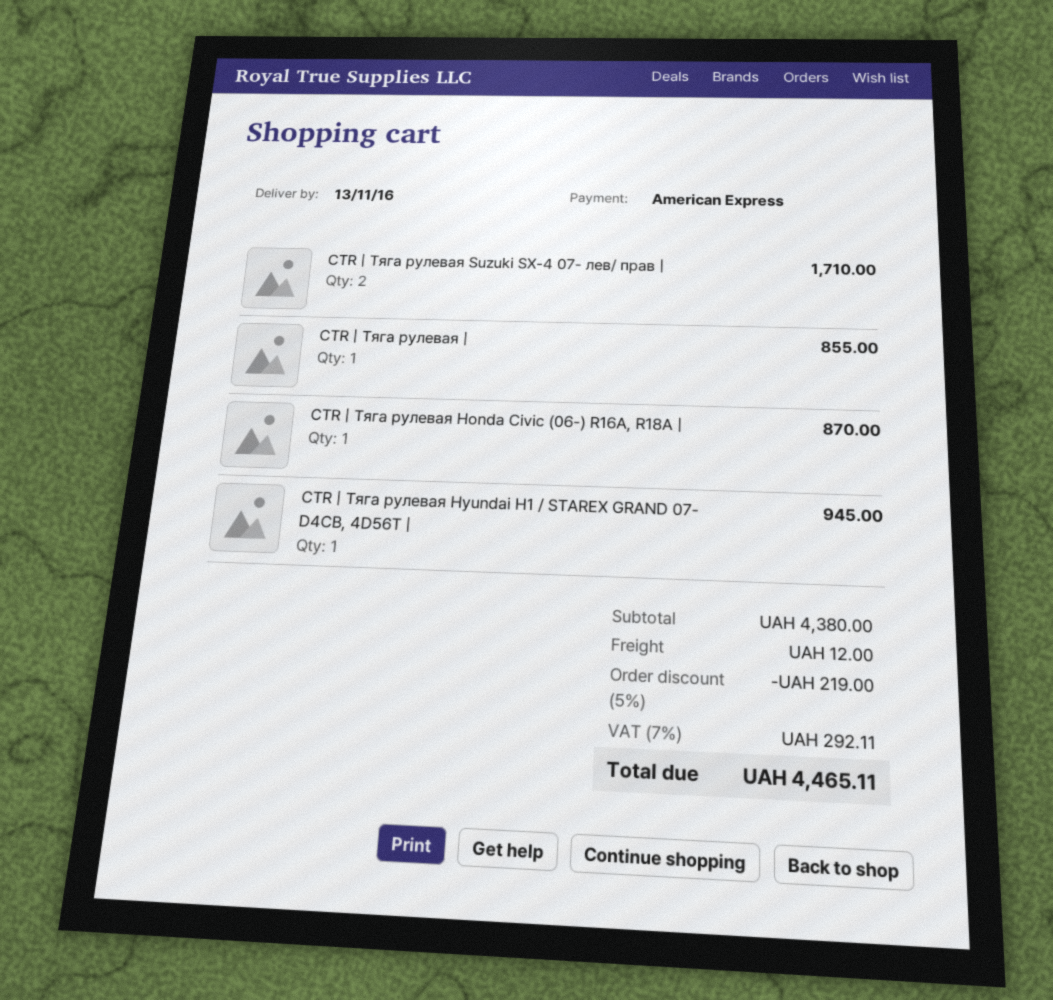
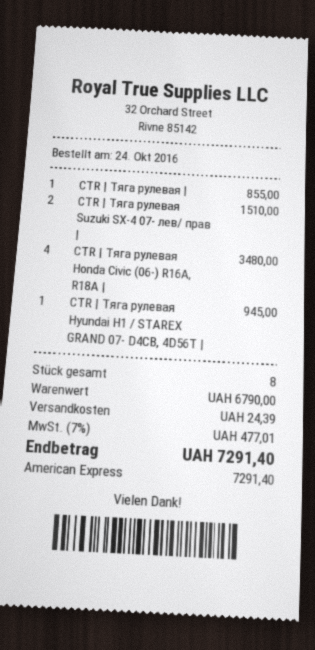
CTR | Тяга рулевая Suzuki SX-4 07- лев/ прав |: 2 for 1710.00 -> 2 for 1510.00
CTR | Тяга рулевая Honda Civic (06-) R16A, R18A |: 1 for 870.00 -> 4 for 3480.00
subtotal: 4380.00 -> 6790.00
discount: 5% = 219.00 -> none
shipping: 12.00 -> 24.39
tax: 7% = 292.11 -> 7% = 477.01
total: 4465.11 -> 7291.40

